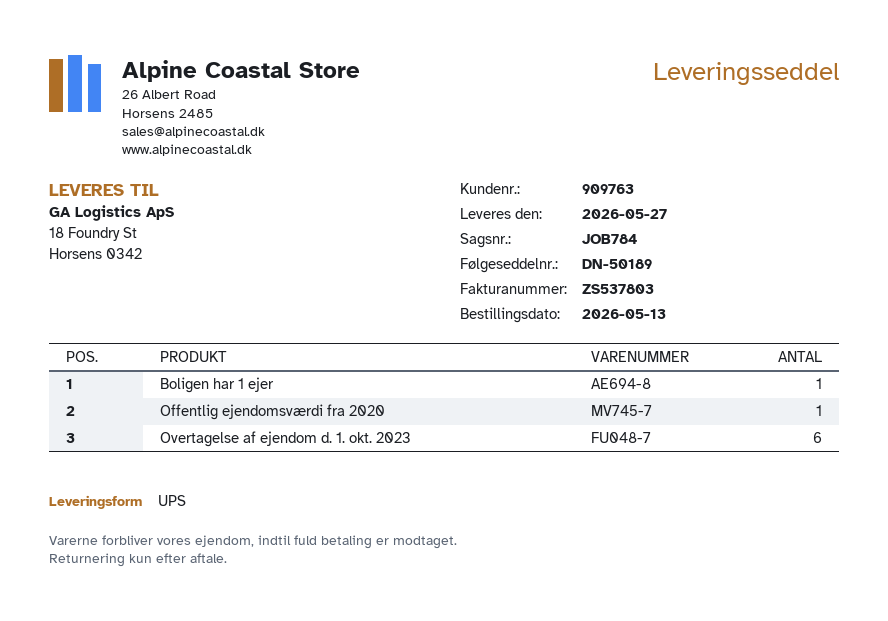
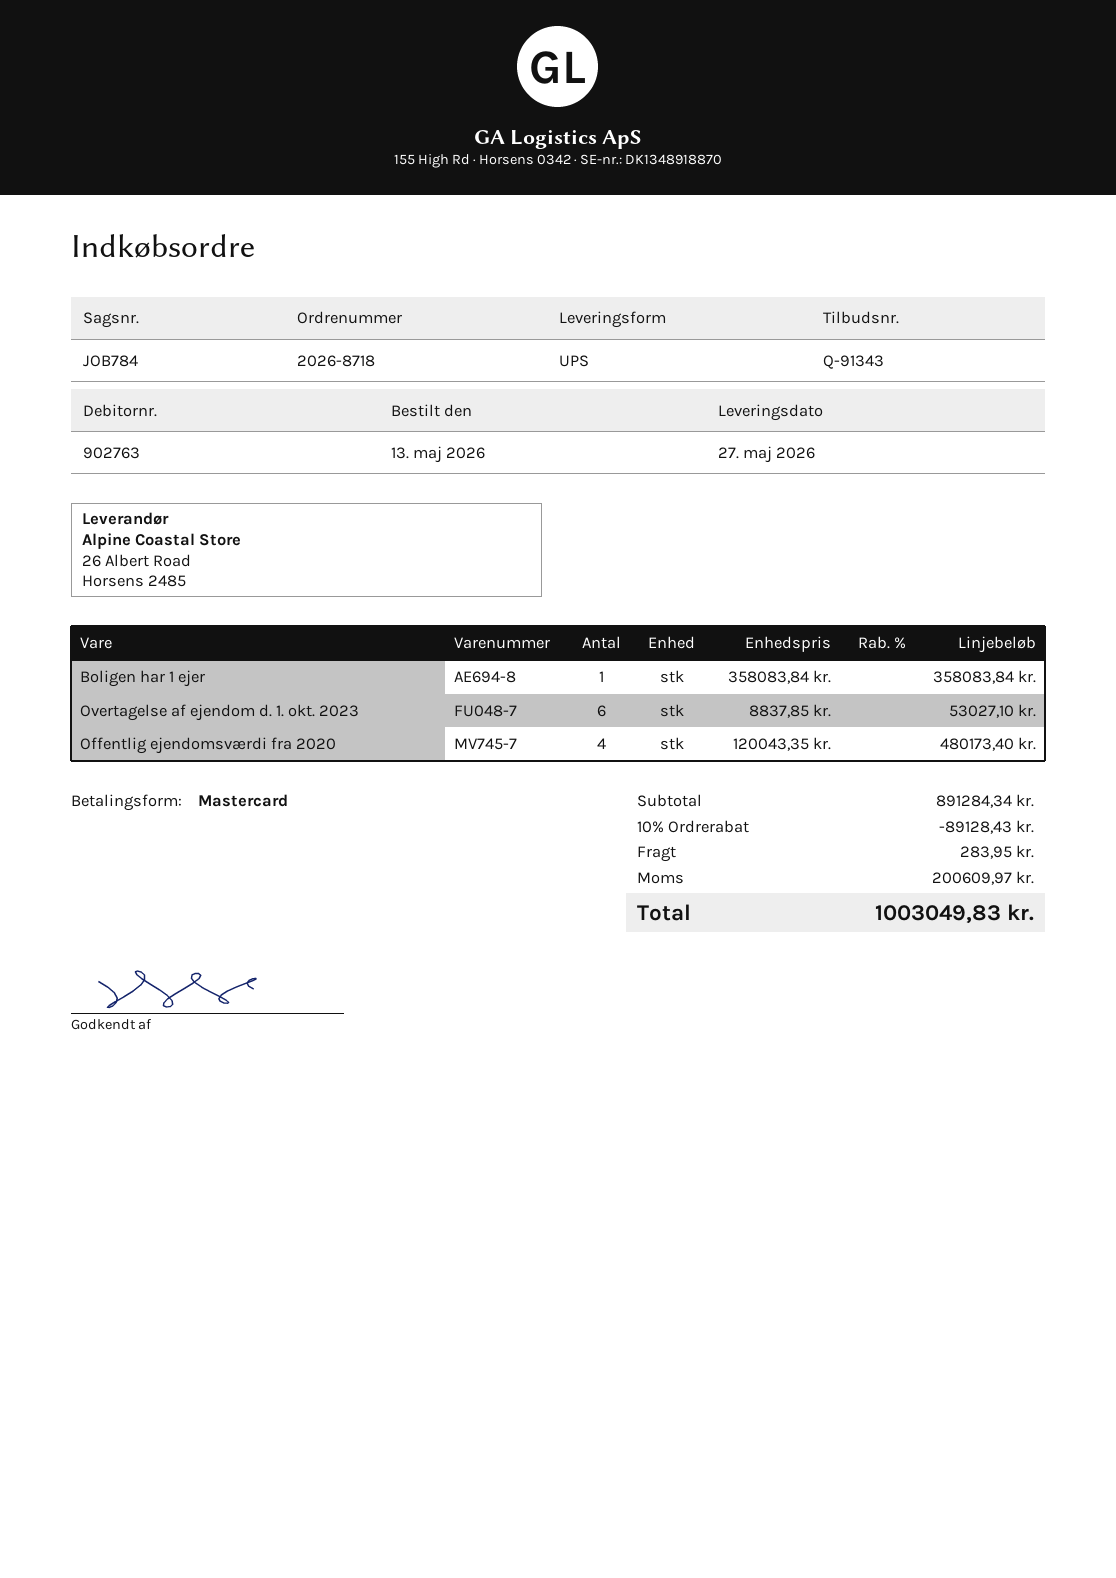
customer number: 909763 -> 902763
Offentlig ejendomsværdi fra 2020: 1 -> 4

